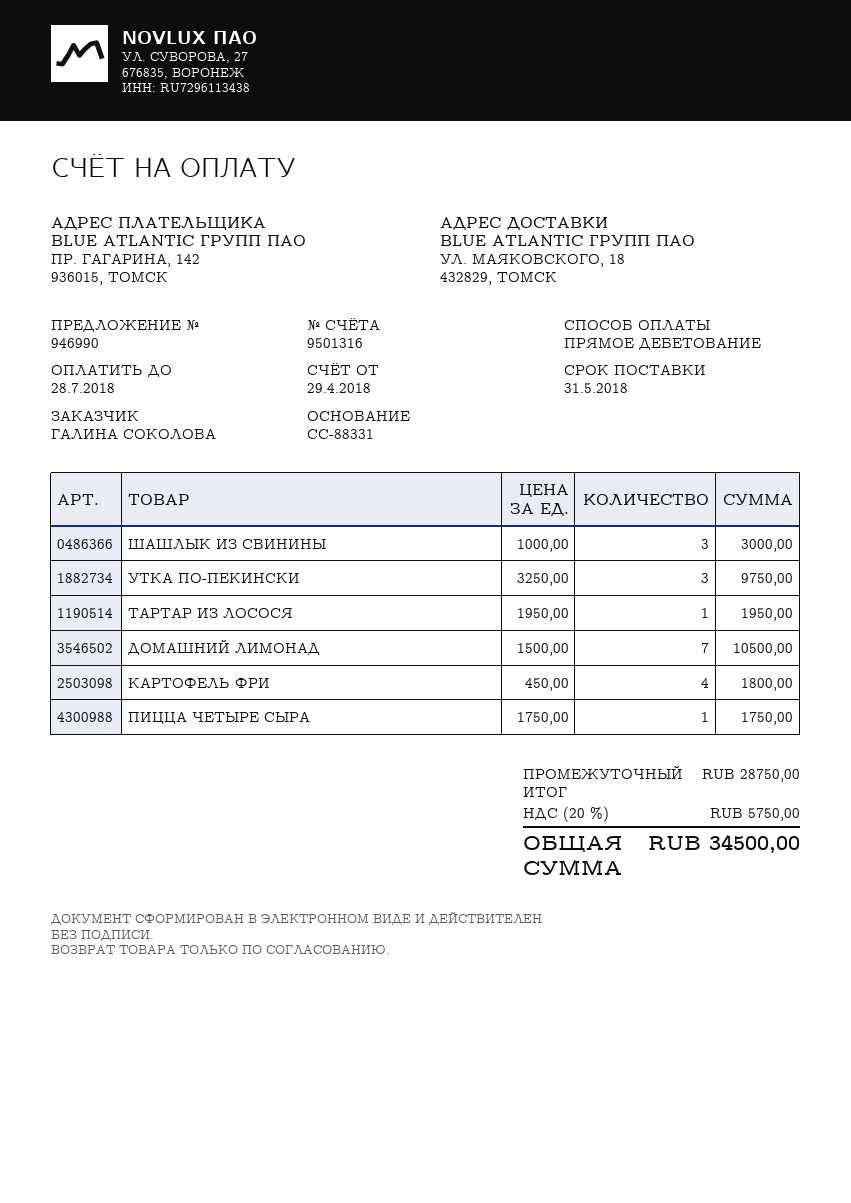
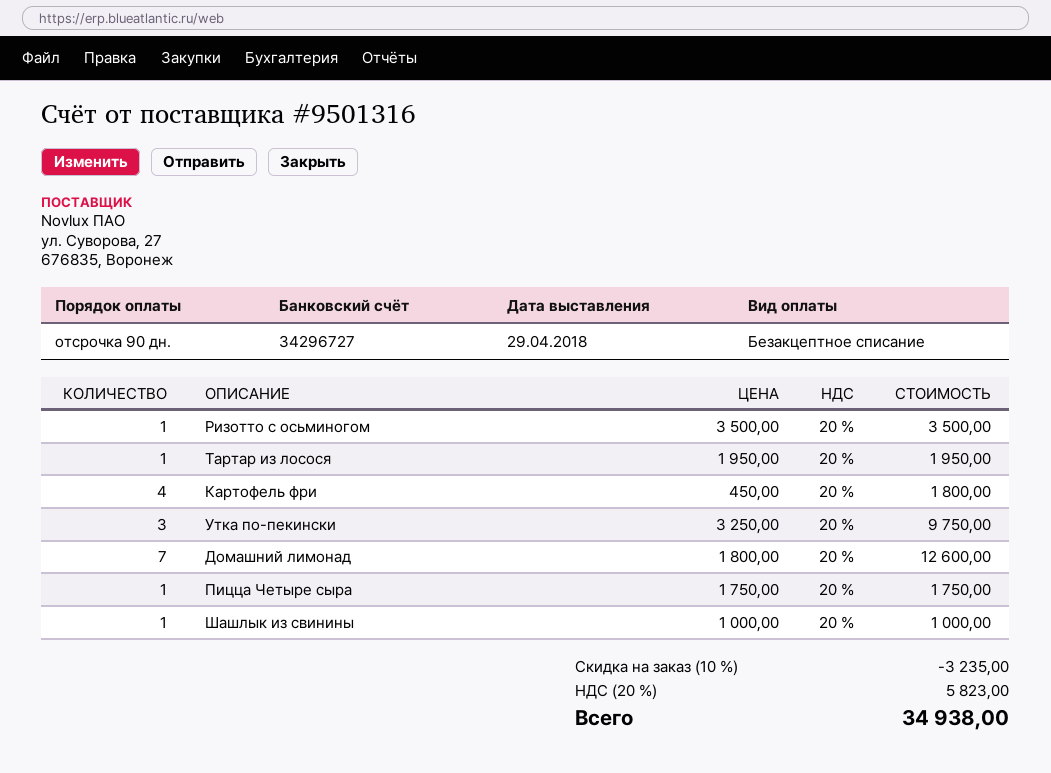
ШАШЛЫК ИЗ СВИНИНЫ: 3 x 1000.00 = 3000.00 -> 1 x 1000.00 = 1000.00
ДОМАШНИЙ ЛИМОНАД: 7 x 1500.00 = 10500.00 -> 7 x 1800.00 = 12600.00
Ризотто с осьминогом: none -> 1 x 3500.00 = 3500.00
discount: none -> 10% = 3235.00
tax: 20% = 5750.00 -> 20% = 5823.00
total: 34500.00 -> 34938.00

